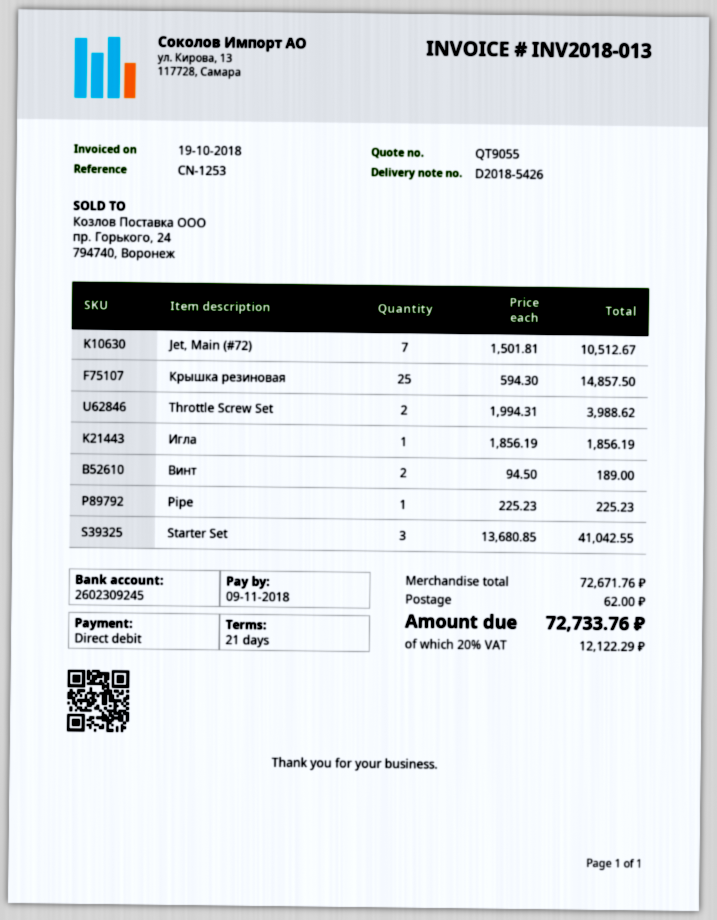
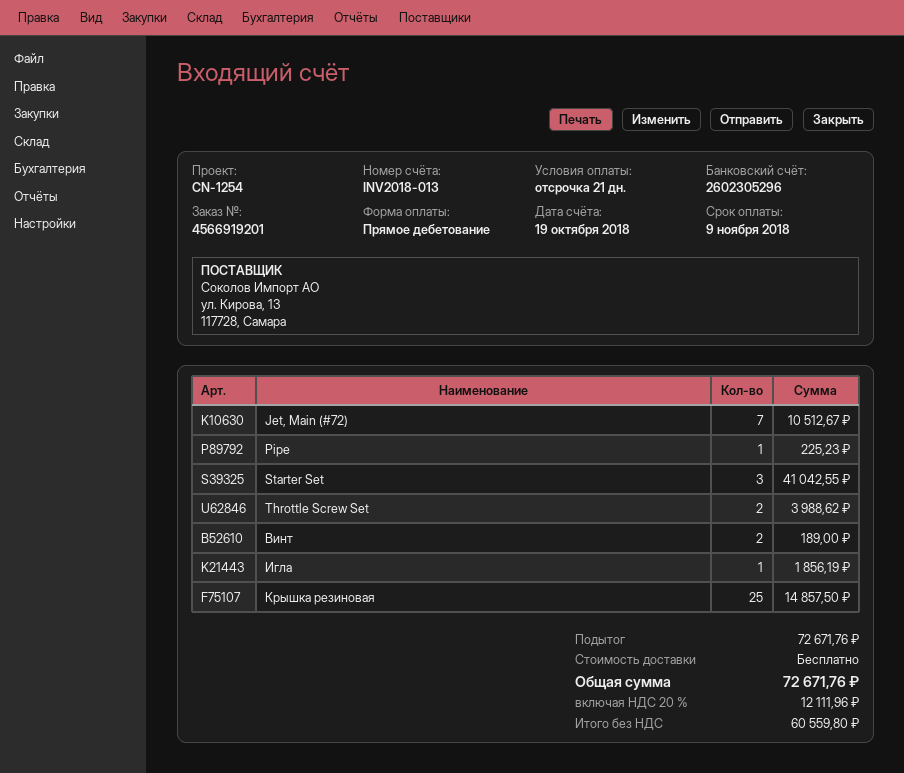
reference: CN-1253 -> CN-1254
bank account: 2602309245 -> 2602305296
shipping: 62.00 -> 0.00
tax: 20% = 12122.29 -> 20% = 12111.96
total: 72733.76 -> 72671.76

